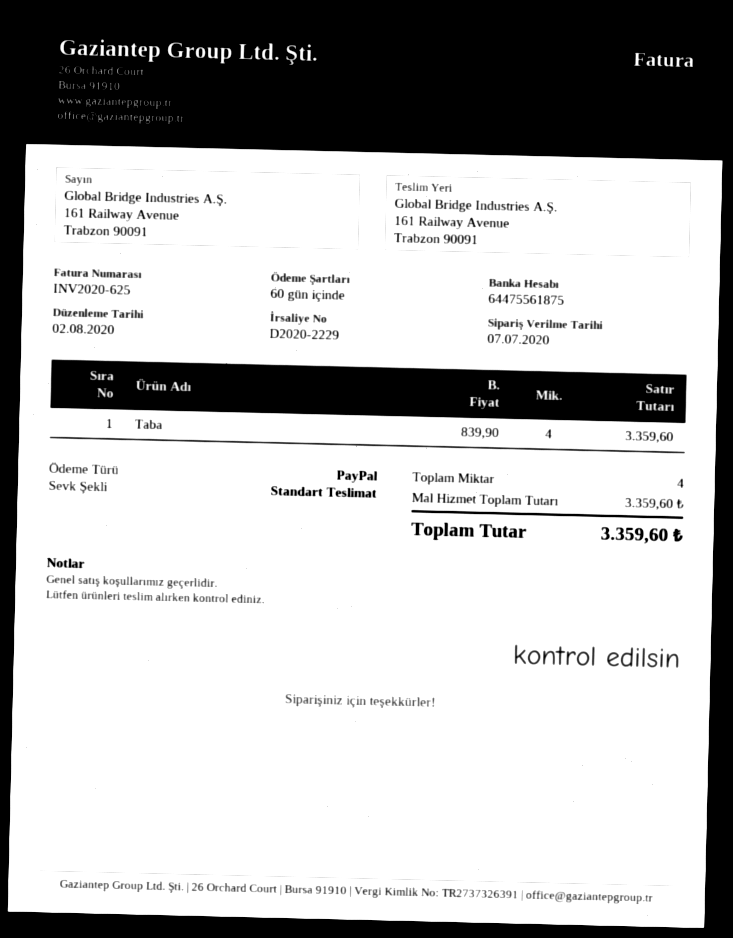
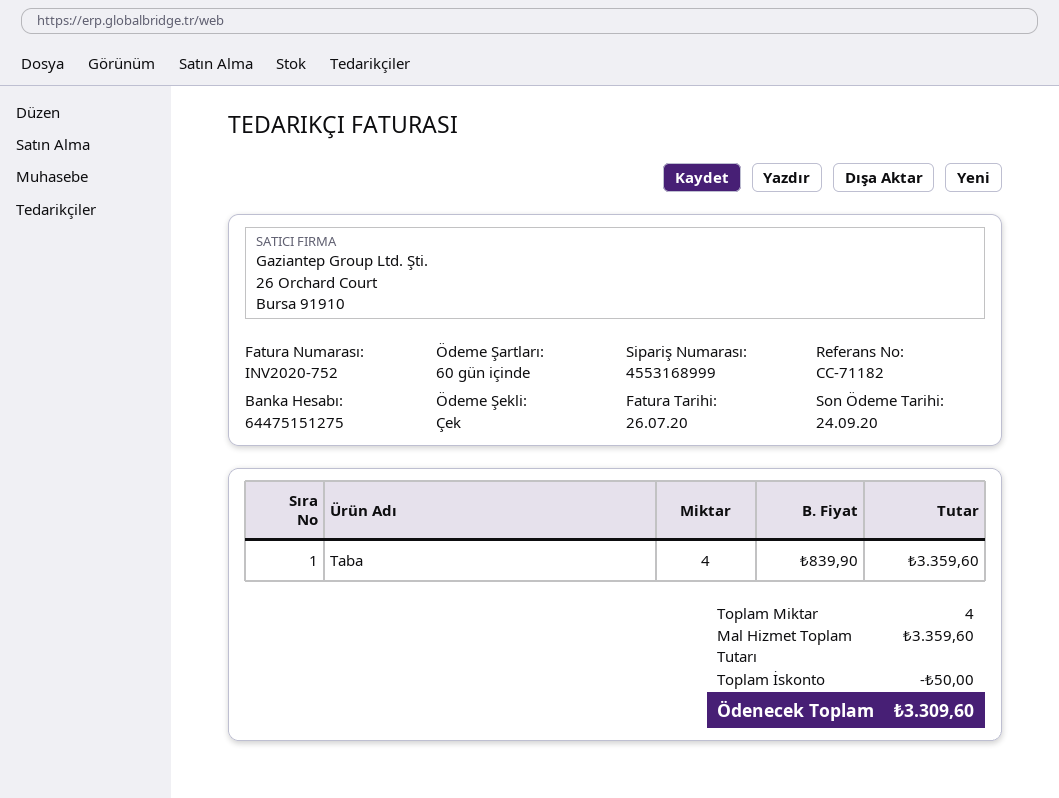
invoice number: INV2020-625 -> INV2020-752
invoice date: 2020-08-02 -> 2020-07-26
payment method: PayPal -> cheque
bank account: 64475561875 -> 64475151275
discount: none -> 50.00
total: 3359.60 -> 3309.60

